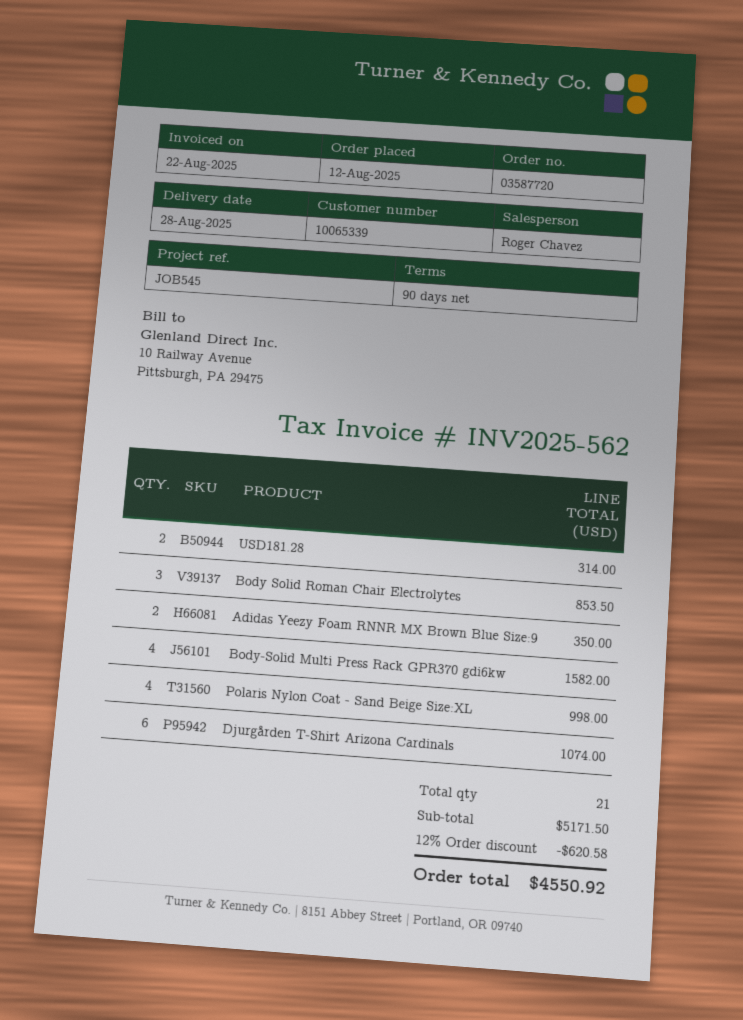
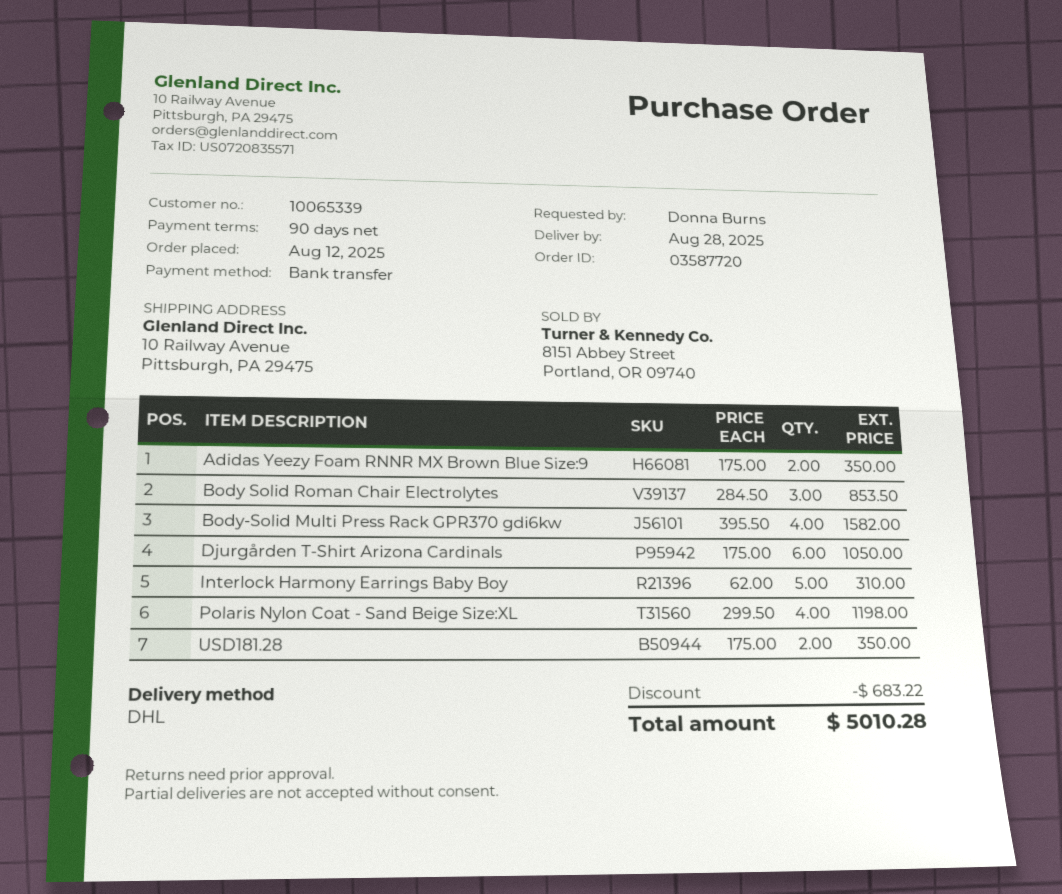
USD181.28: 2 for 314.00 -> 2 for 350.00
Polaris Nylon Coat - Sand Beige Size:XL: 4 for 998.00 -> 4 for 1198.00
Djurgården T-Shirt Arizona Cardinals: 6 for 1074.00 -> 6 for 1050.00
Interlock Harmony Earrings Baby Boy: none -> 5 for 310.00
discount: 620.58 -> 683.22
total: 4550.92 -> 5010.28

